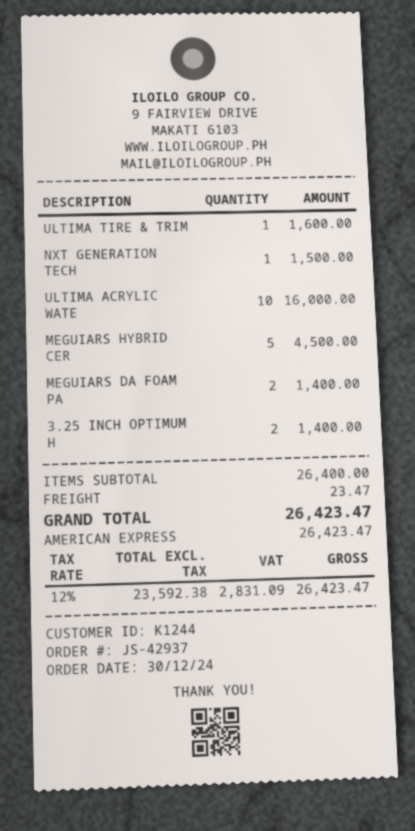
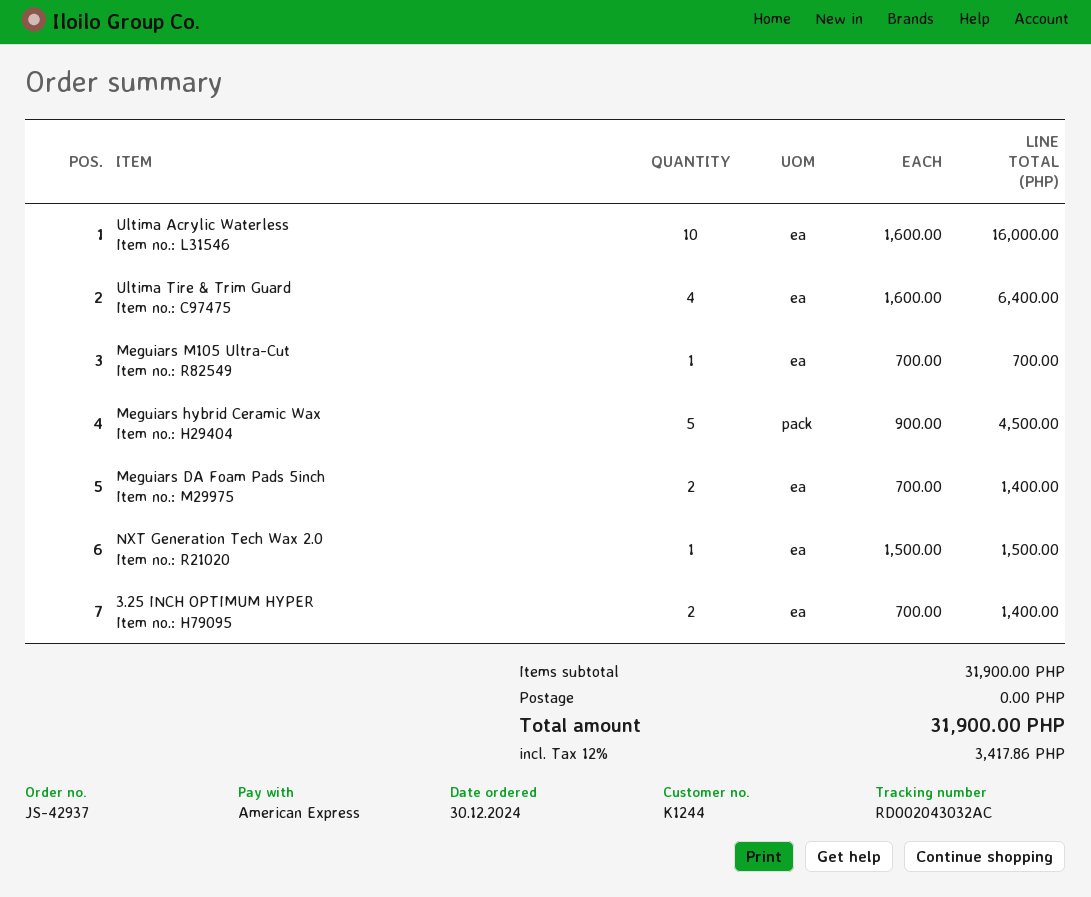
ULTIMA TIRE & TRIM: 1 for 1600.00 -> 4 for 6400.00
Meguiars M105 Ultra-Cut: none -> 1 for 700.00
subtotal: 26400.00 -> 31900.00
shipping: 23.47 -> 0.00
tax: 12% = 2831.09 -> 12% = 3417.86
total: 26423.47 -> 31900.00

